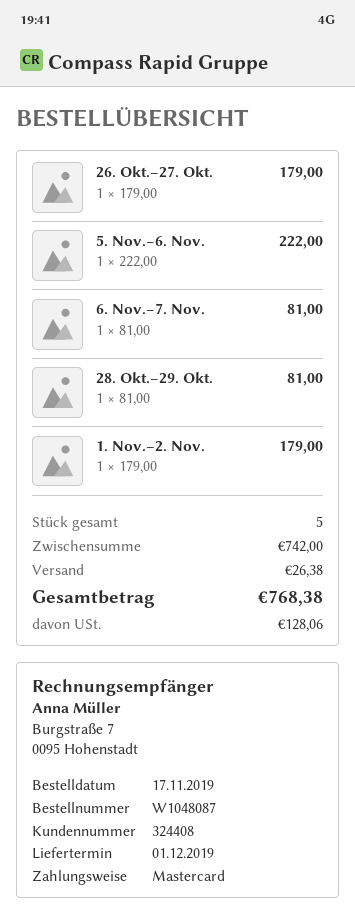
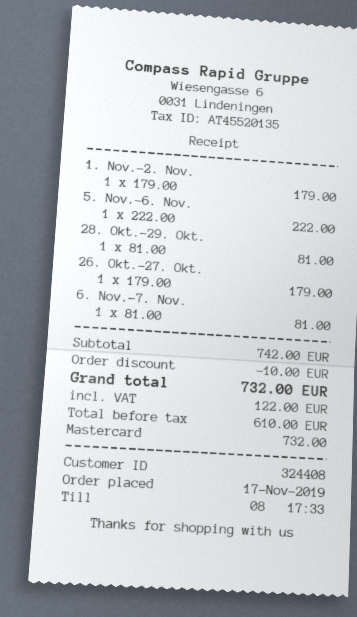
discount: none -> 10.00
shipping: 26.38 -> none
tax: 128.06 -> 122.00
total: 768.38 -> 732.00

